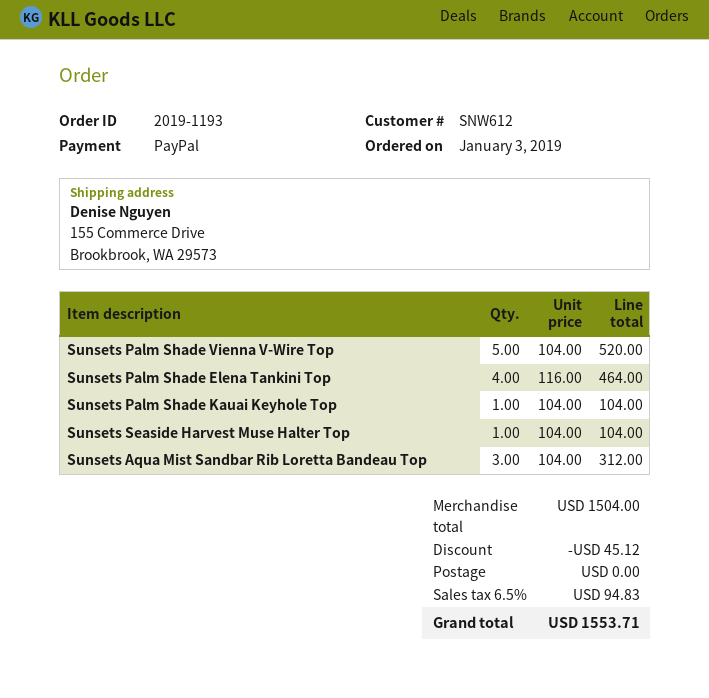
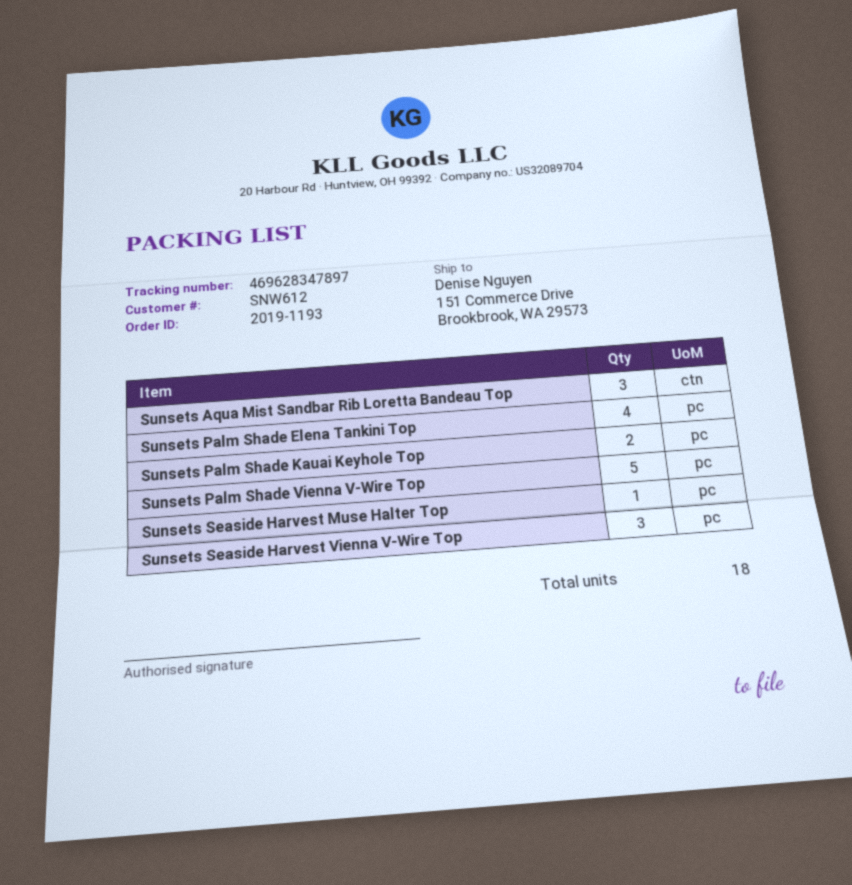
ship to: 155 Commerce Drive, Brookbrook, WA 29573 -> 151 Commerce Drive, Brookbrook, WA 29573
Sunsets Palm Shade Kauai Keyhole Top: 1 -> 2
Sunsets Seaside Harvest Vienna V-Wire Top: none -> 3

